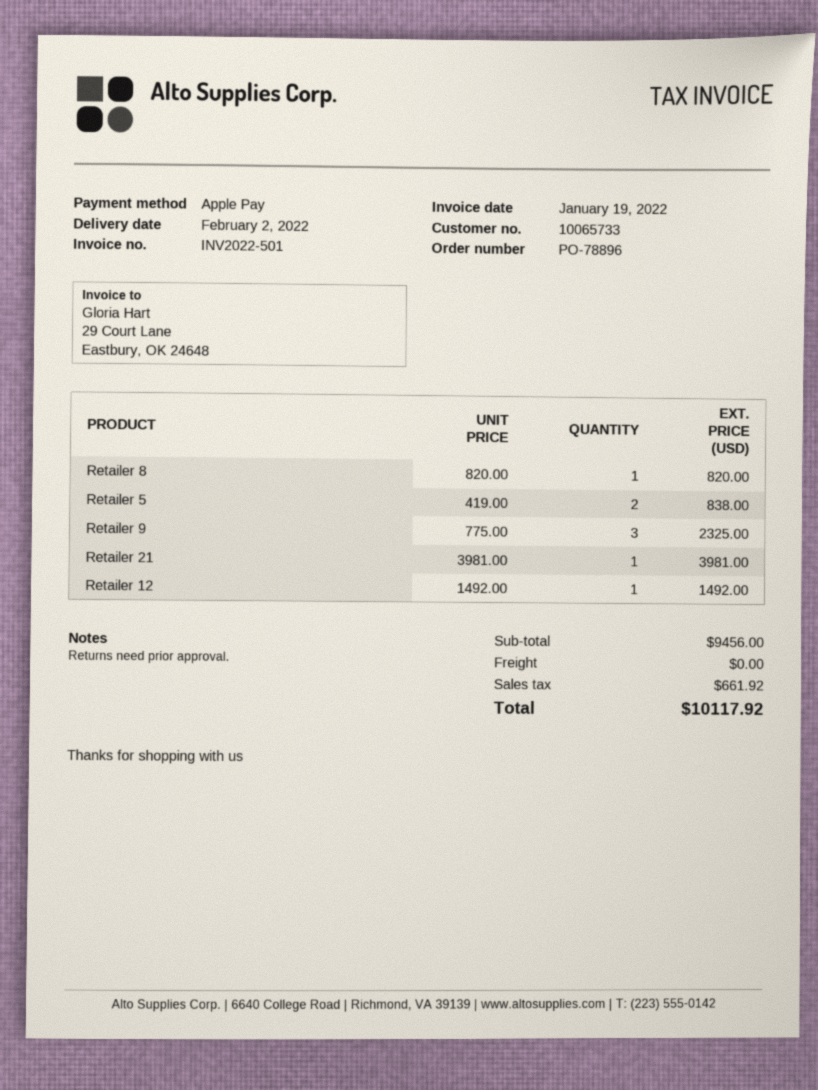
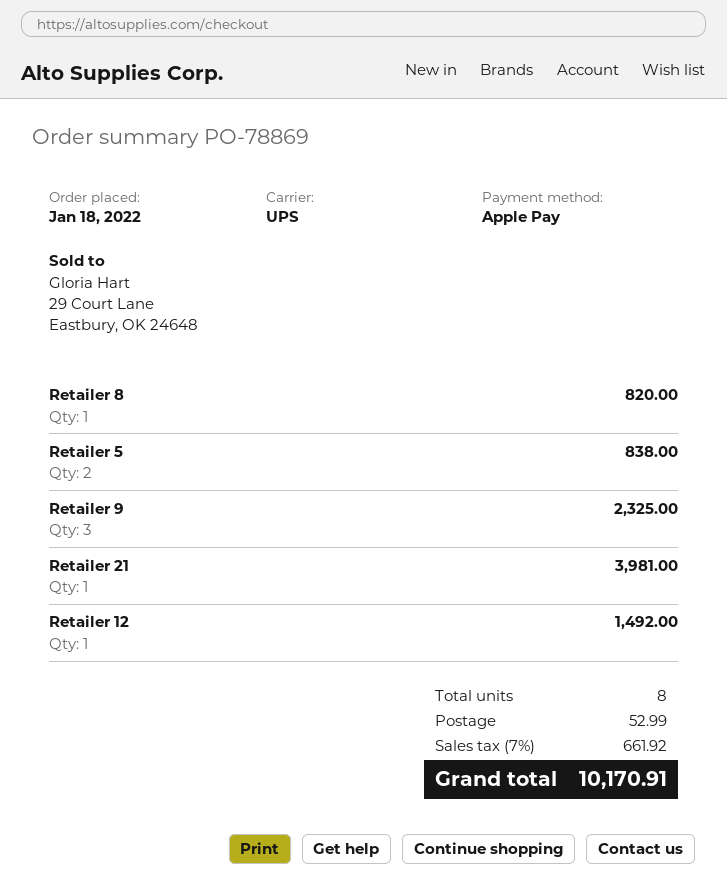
order number: PO-78896 -> PO-78869
shipping: 0.00 -> 52.99
total: 10117.92 -> 10170.91

